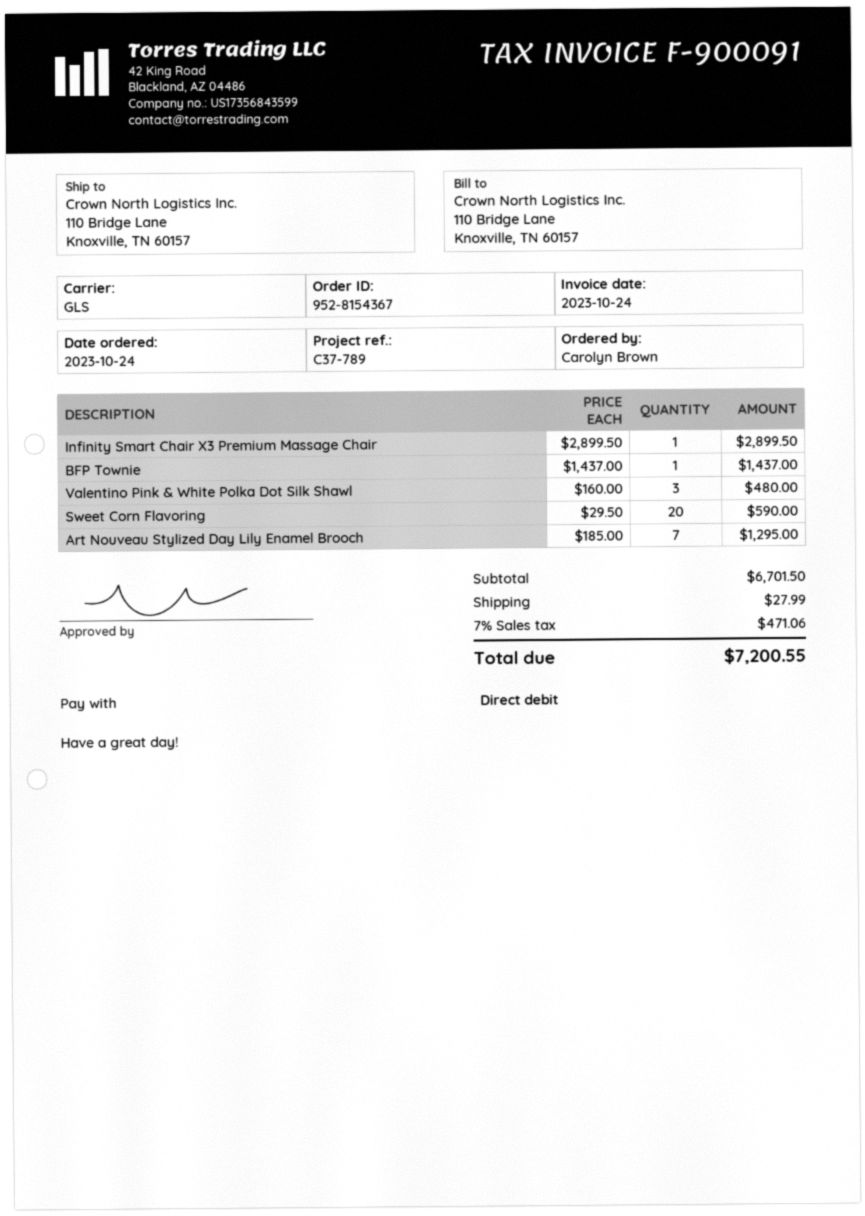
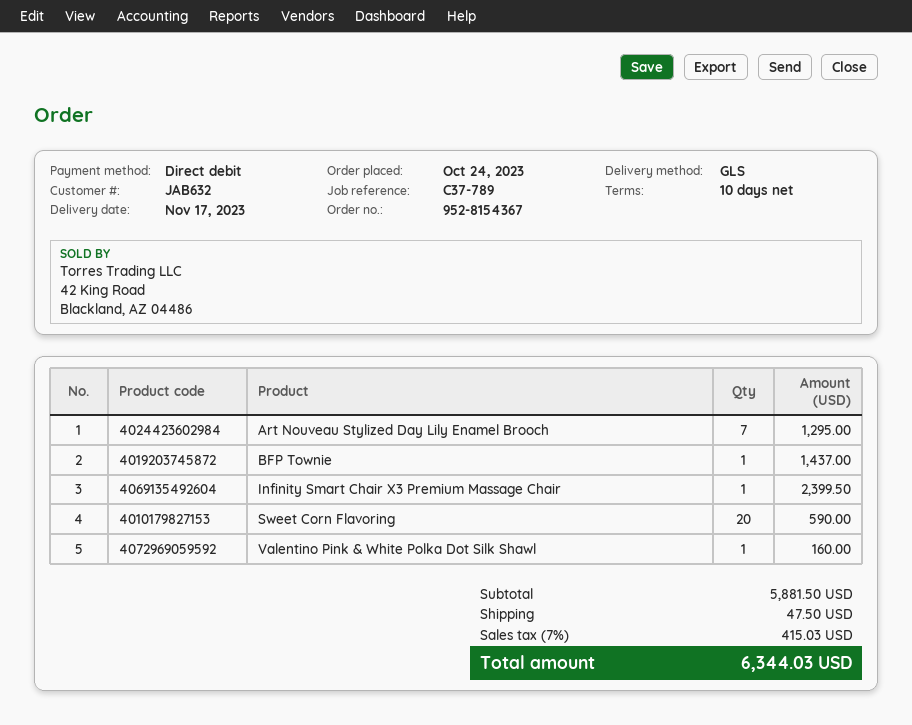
Infinity Smart Chair X3 Premium Massage Chair: 1 for 2899.50 -> 1 for 2399.50
Valentino Pink & White Polka Dot Silk Shawl: 3 for 480.00 -> 1 for 160.00
subtotal: 6701.50 -> 5881.50
shipping: 27.99 -> 47.50
tax: 7% = 471.06 -> 7% = 415.03
total: 7200.55 -> 6344.03

